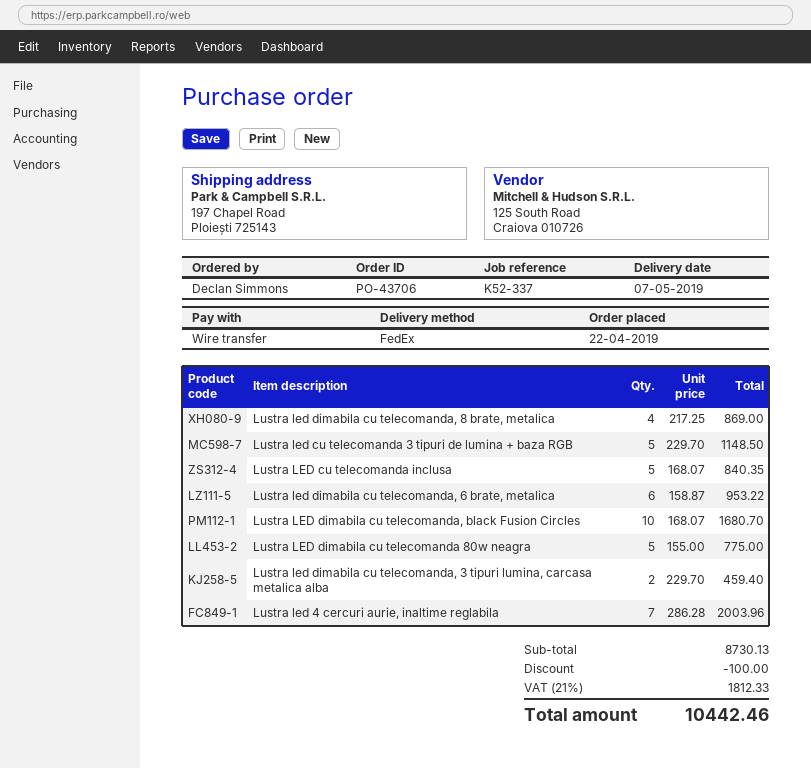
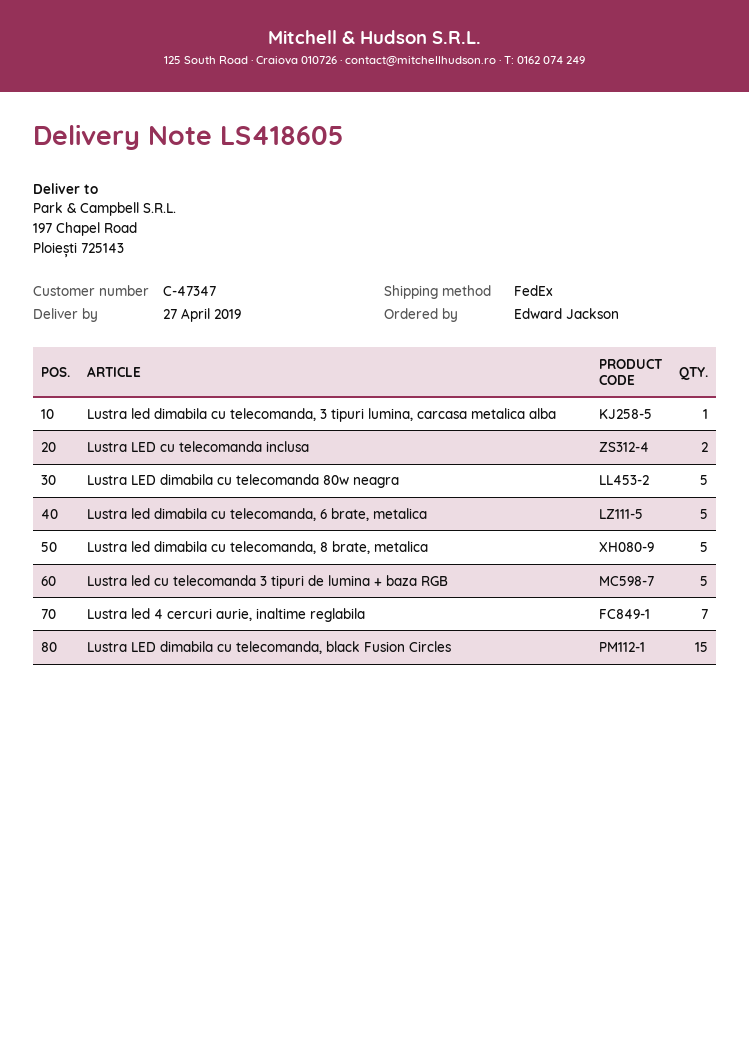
delivery date: 2019-05-07 -> 2019-04-27
ordered by: Declan Simmons -> Edward Jackson
Lustra led dimabila cu telecomanda, 8 brate, metalica: 4 -> 5
Lustra LED cu telecomanda inclusa: 5 -> 2
Lustra led dimabila cu telecomanda, 6 brate, metalica: 6 -> 5
Lustra LED dimabila cu telecomanda, black Fusion Circles: 10 -> 15
Lustra led dimabila cu telecomanda, 3 tipuri lumina, carcasa metalica alba: 2 -> 1

